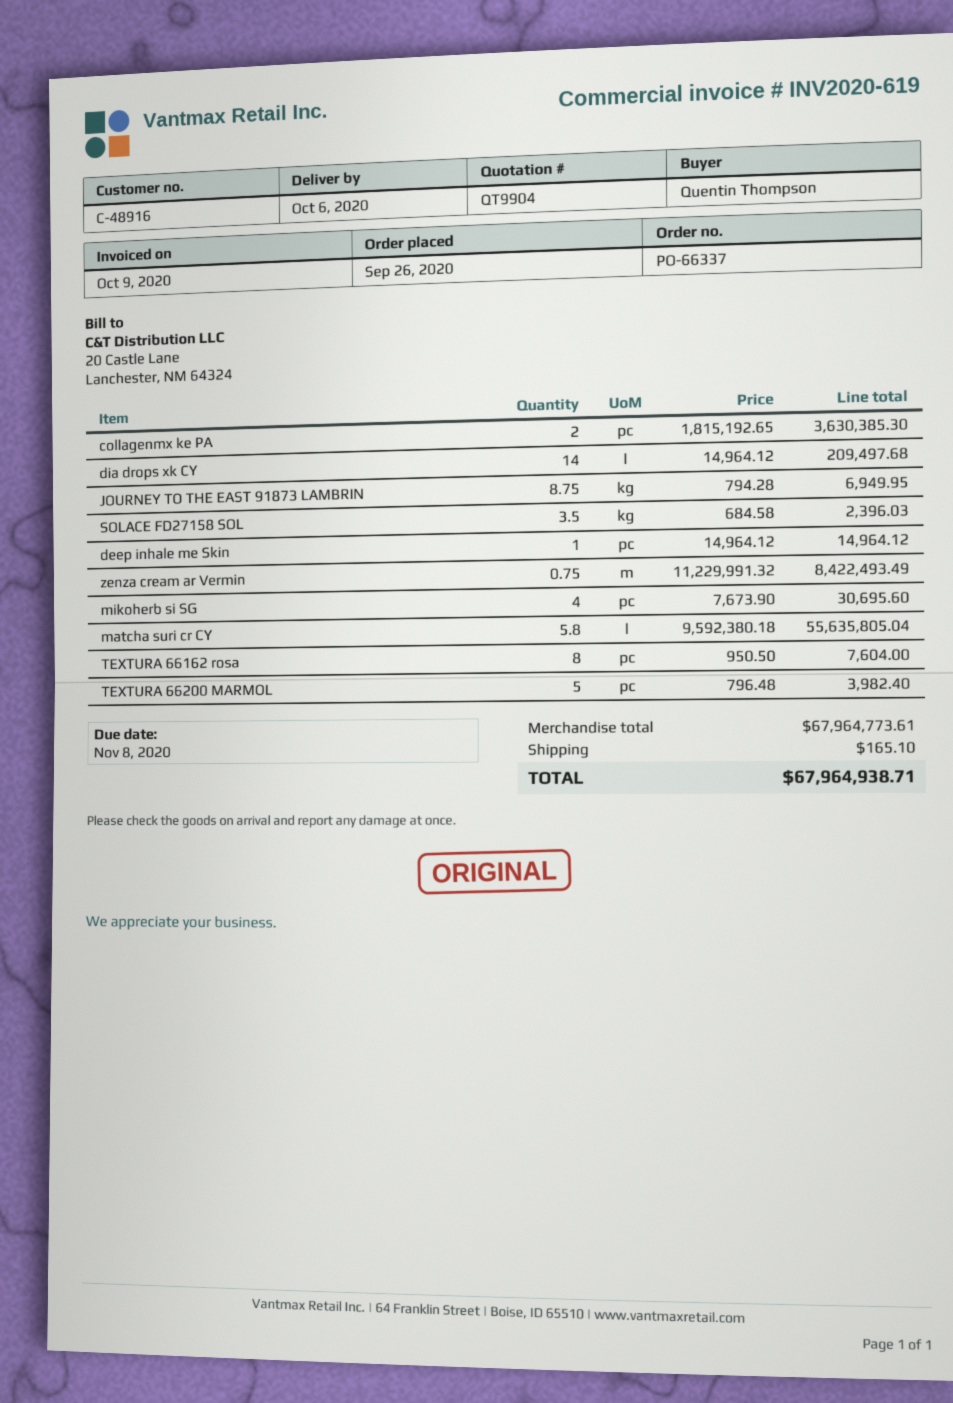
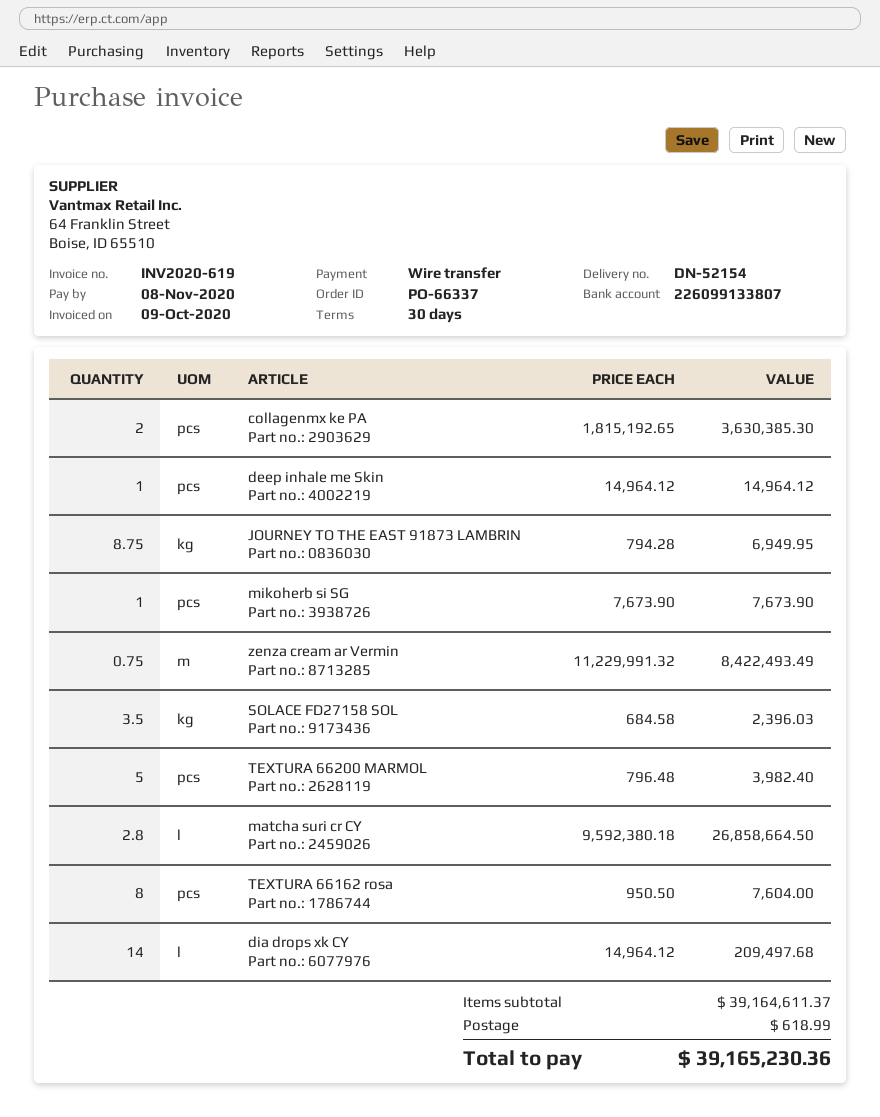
mikoherb si SG: 4 x 7673.90 = 30695.60 -> 1 x 7673.90 = 7673.90
matcha suri cr CY: 5.8 x 9592380.18 = 55635805.04 -> 2.8 x 9592380.18 = 26858664.50
subtotal: 67964773.61 -> 39164611.37
shipping: 165.10 -> 618.99
total: 67964938.71 -> 39165230.36

